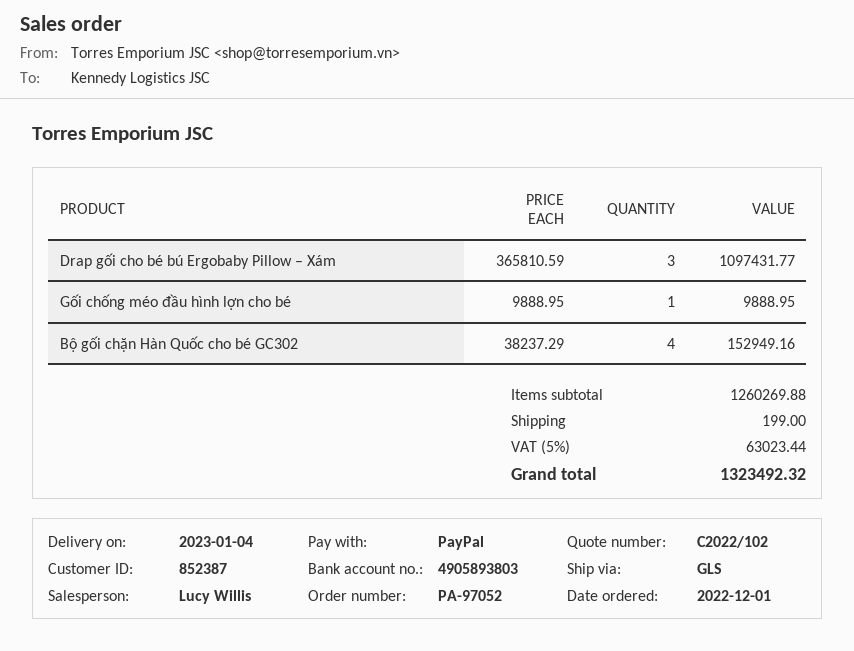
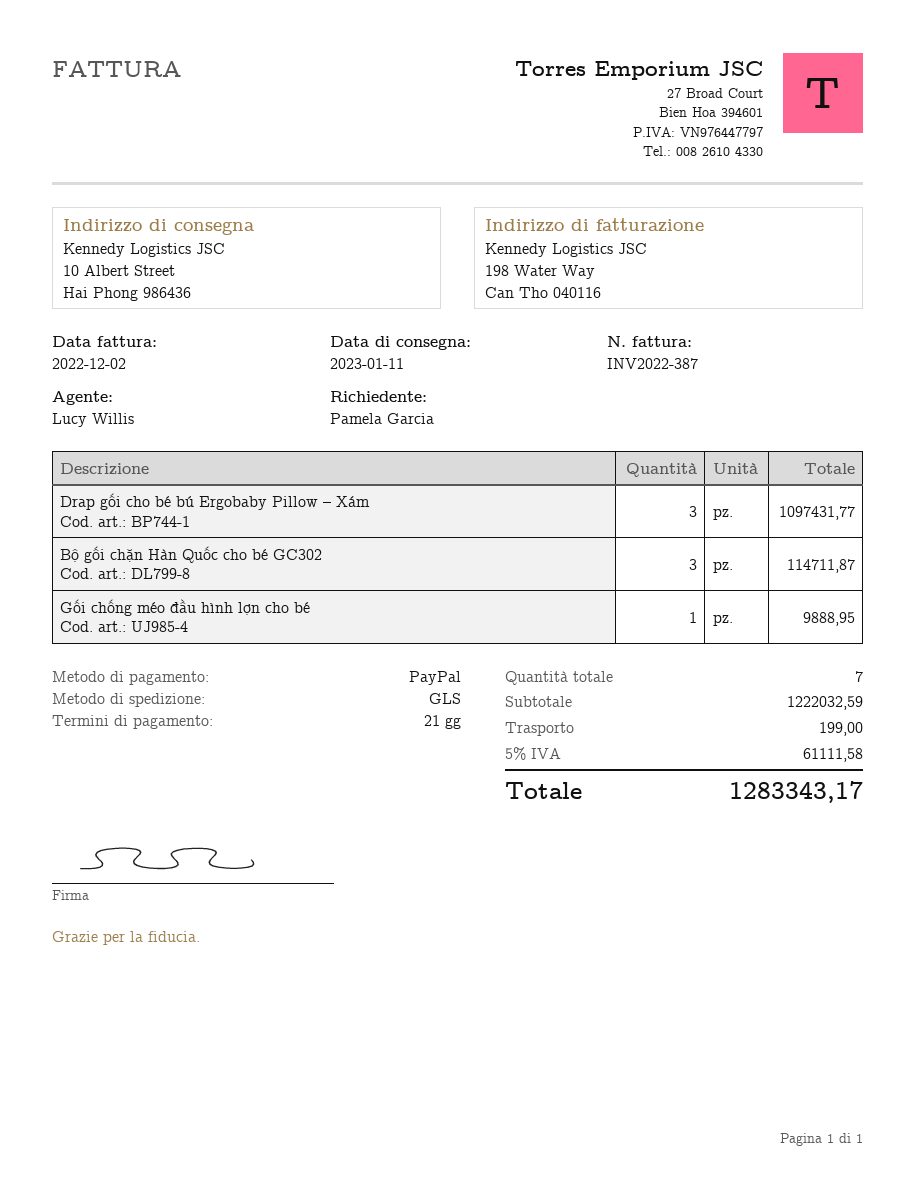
delivery date: 2023-01-04 -> 2023-01-11
Bộ gối chặn Hàn Quốc cho bé GC302: 4 for 152949.16 -> 3 for 114711.87
subtotal: 1260269.88 -> 1222032.59
tax: 5% = 63023.44 -> 5% = 61111.58
total: 1323492.32 -> 1283343.17

